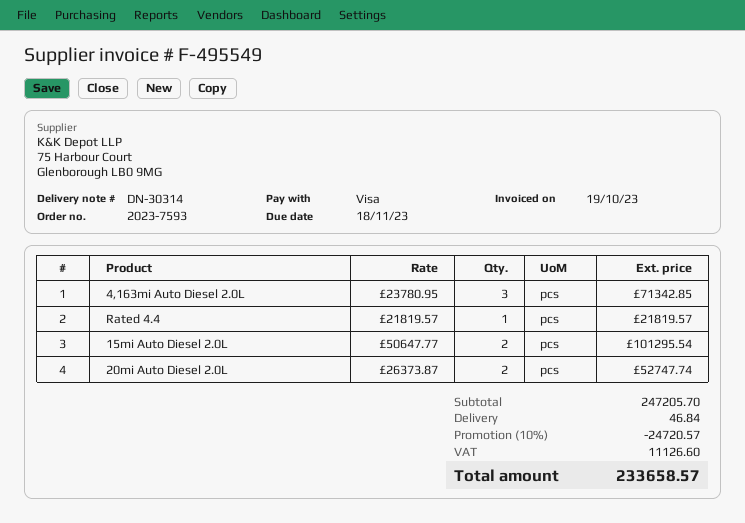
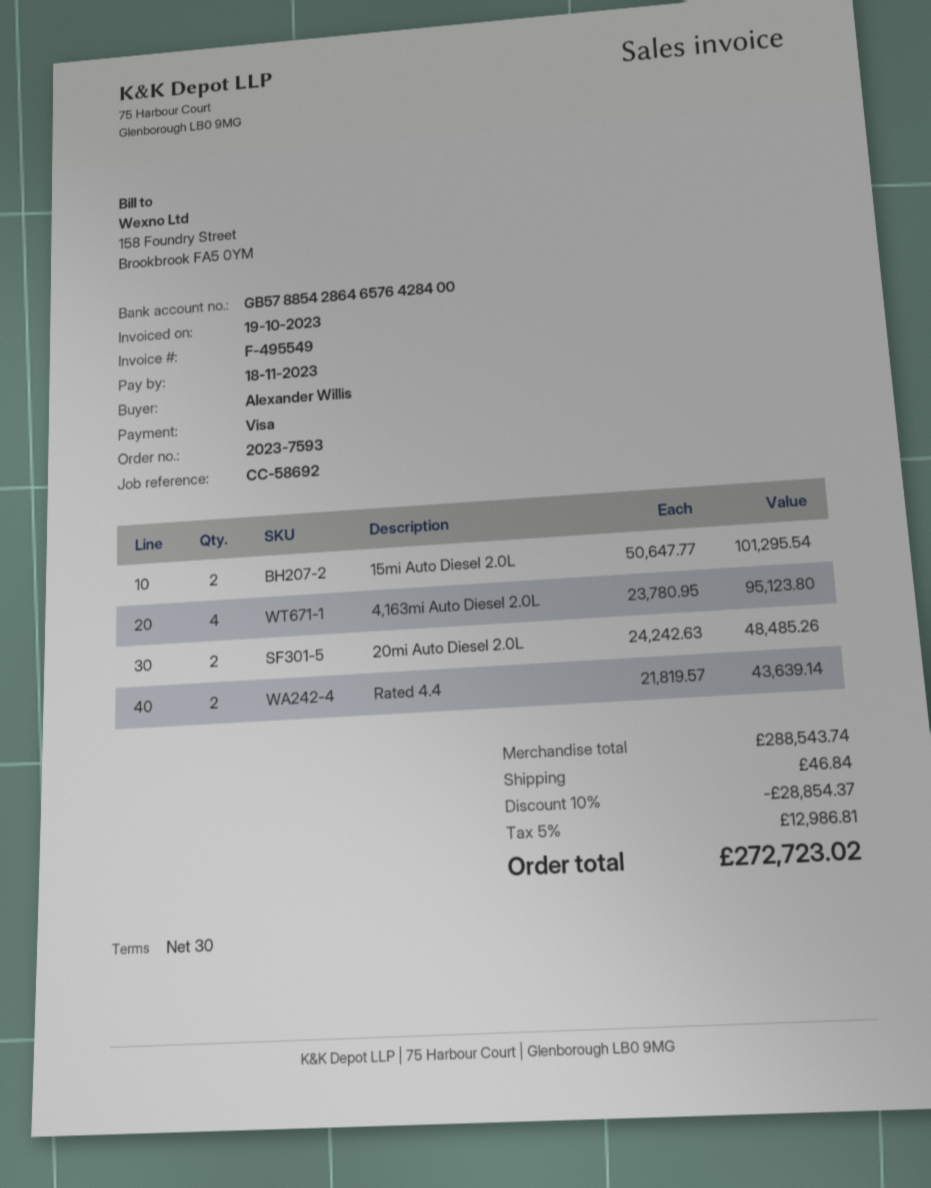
4,163mi Auto Diesel 2.0L: 3 x 23780.95 = 71342.85 -> 4 x 23780.95 = 95123.80
Rated 4.4: 1 x 21819.57 = 21819.57 -> 2 x 21819.57 = 43639.14
20mi Auto Diesel 2.0L: 2 x 26373.87 = 52747.74 -> 2 x 24242.63 = 48485.26
subtotal: 247205.70 -> 288543.74
discount: 10% = 24720.57 -> 10% = 28854.37
tax: 11126.60 -> 12986.81
total: 233658.57 -> 272723.02

